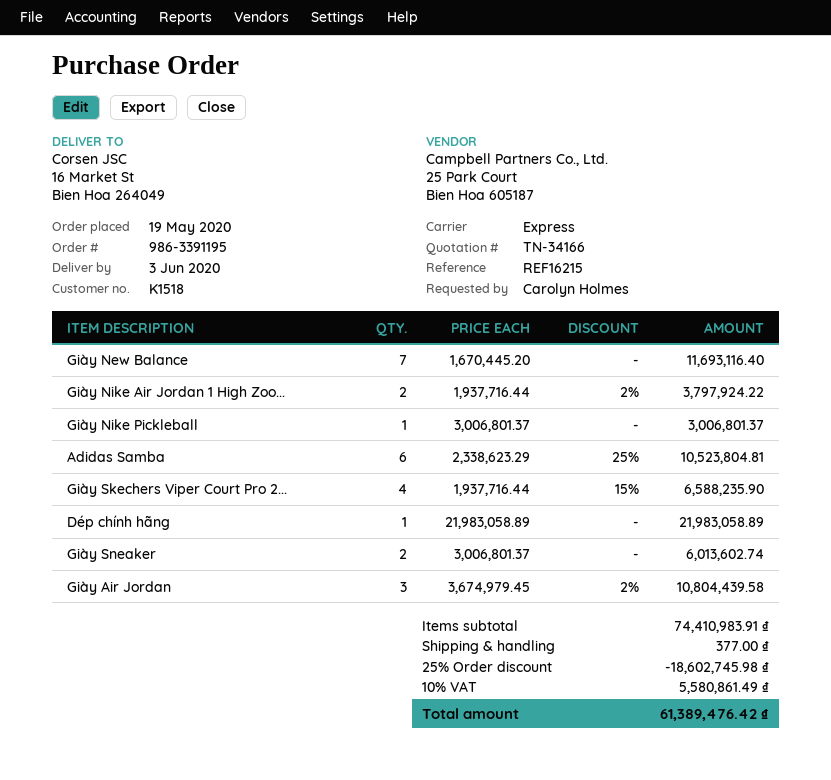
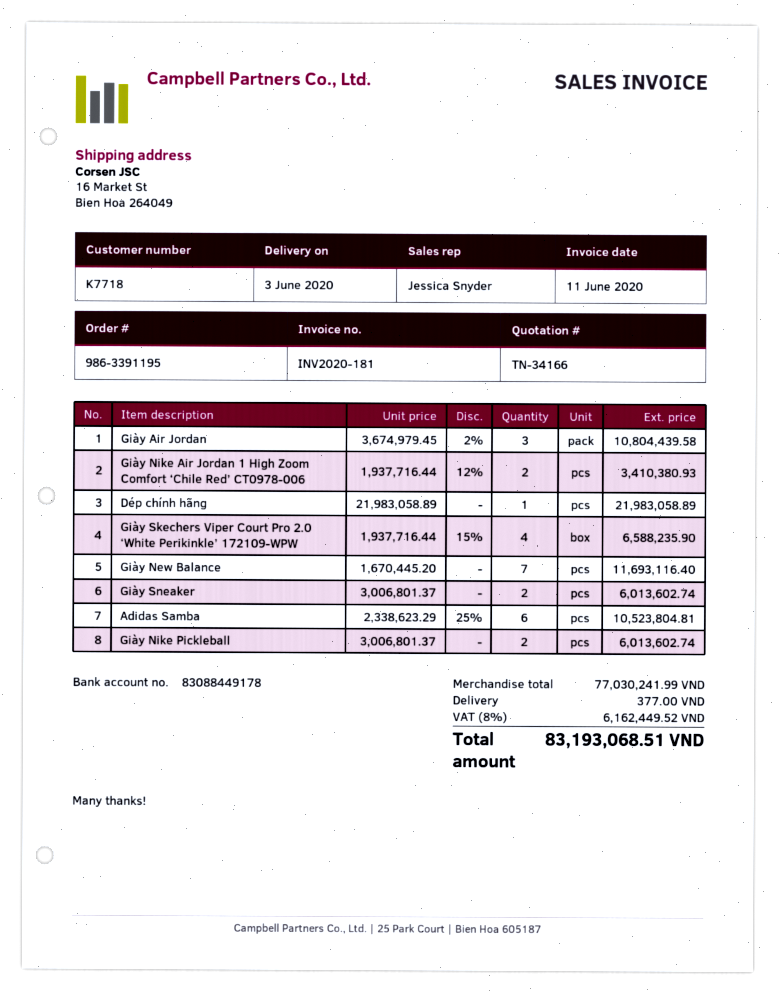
customer number: K1518 -> K7718
Giày Nike Air Jordan 1 High Zoo...: 2 x 1937716.44 - 2% = 3797924.22 -> 2 x 1937716.44 - 12% = 3410380.93
Giày Nike Pickleball: 1 x 3006801.37 = 3006801.37 -> 2 x 3006801.37 = 6013602.74
subtotal: 74410983.91 -> 77030241.99
discount: 25% = 18602745.98 -> none
tax: 10% = 5580861.49 -> 8% = 6162449.52
total: 61389476.42 -> 83193068.51

